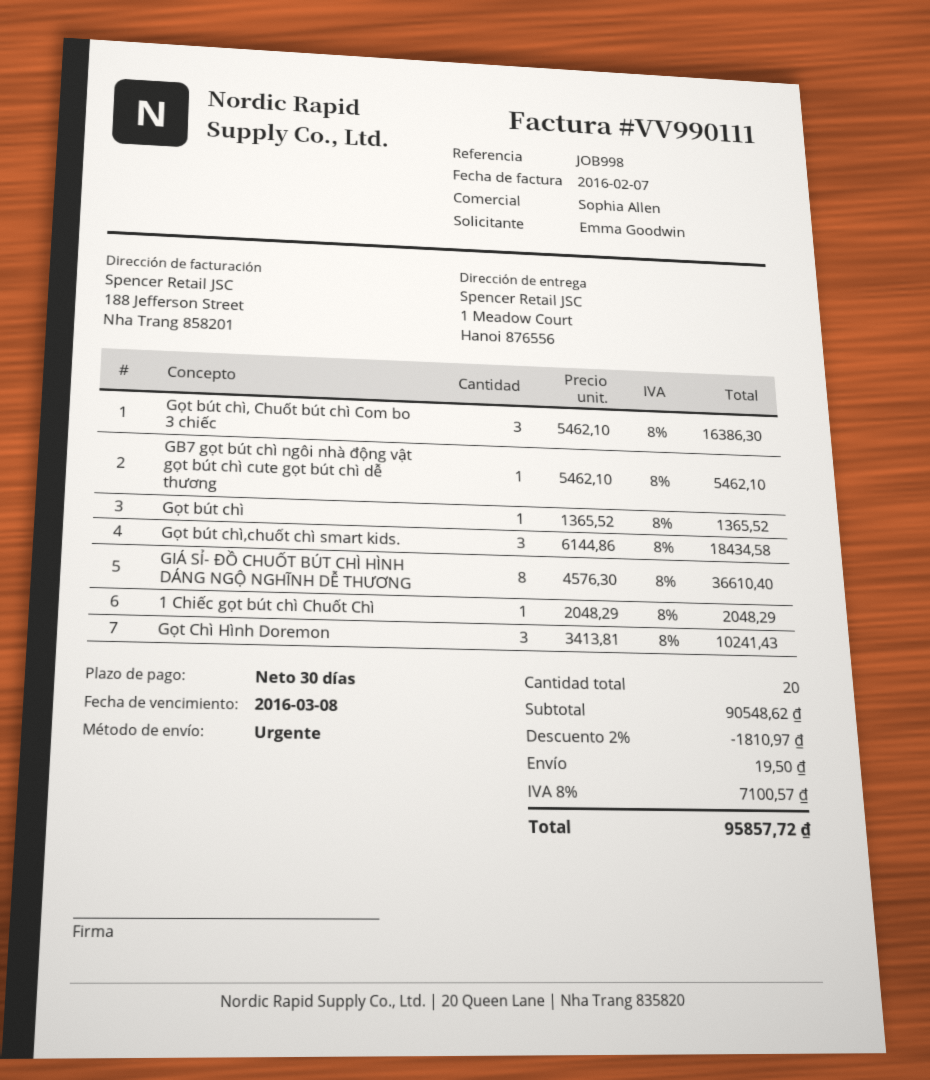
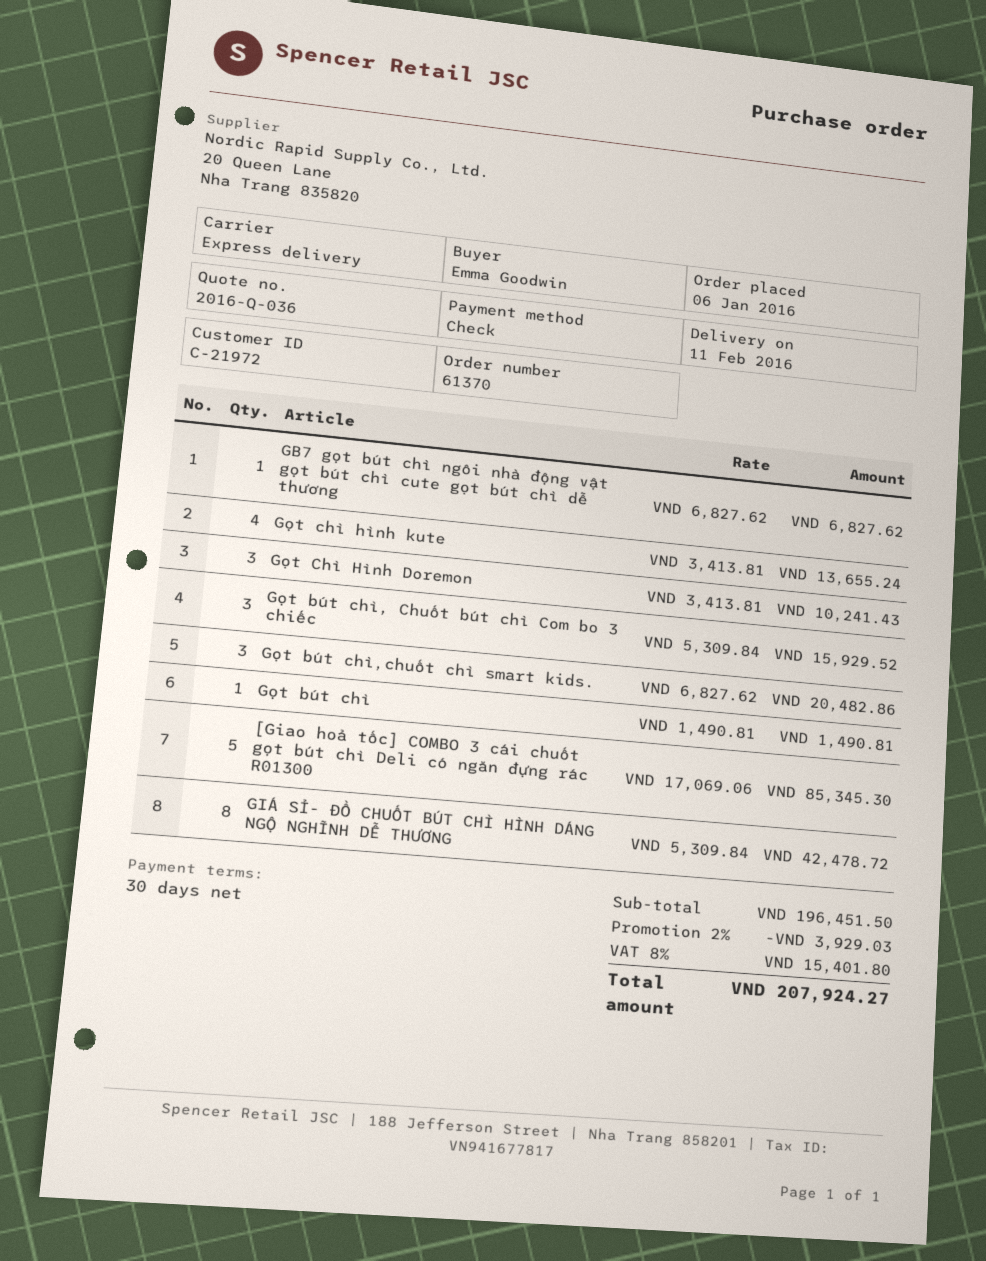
Gọt bút chì, Chuốt bút chì Com bo 3 chiếc: 3 x 5462.10 = 16386.30 -> 3 x 5309.84 = 15929.52
GB7 gọt bút chì ngôi nhà động vật gọt bút chì cute gọt bút chì dễ thương: 1 x 5462.10 = 5462.10 -> 1 x 6827.62 = 6827.62
Gọt bút chì: 1 x 1365.52 = 1365.52 -> 1 x 1490.81 = 1490.81
Gọt bút chì,chuốt chì smart kids.: 3 x 6144.86 = 18434.58 -> 3 x 6827.62 = 20482.86
GIÁ SỈ- ĐỒ CHUỐT BÚT CHÌ HÌNH DÁNG NGỘ NGHĨNH DỄ THƯƠNG: 8 x 4576.30 = 36610.40 -> 8 x 5309.84 = 42478.72
1 Chiếc gọt bút chì Chuốt Chì: 1 x 2048.29 = 2048.29 -> none
Gọt chì hình kute: none -> 4 x 3413.81 = 13655.24
[Giao hoả tốc] COMBO 3 cái chuốt gọt bút chì Deli có ngăn đựng rác R01300: none -> 5 x 17069.06 = 85345.30
subtotal: 90548.62 -> 196451.50
discount: 2% = 1810.97 -> 2% = 3929.03
shipping: 19.50 -> none
tax: 8% = 7100.57 -> 8% = 15401.80
total: 95857.72 -> 207924.27

